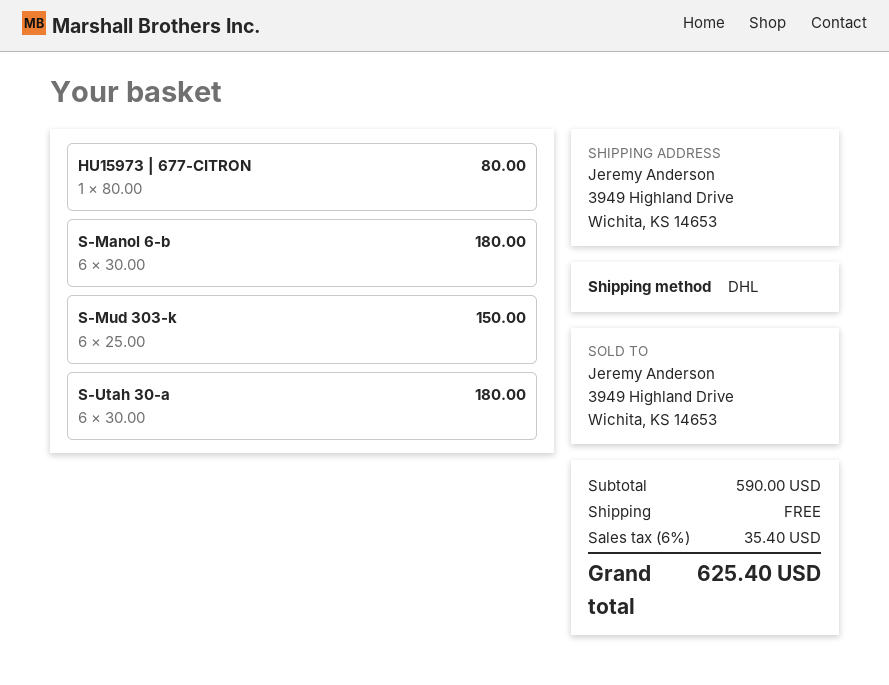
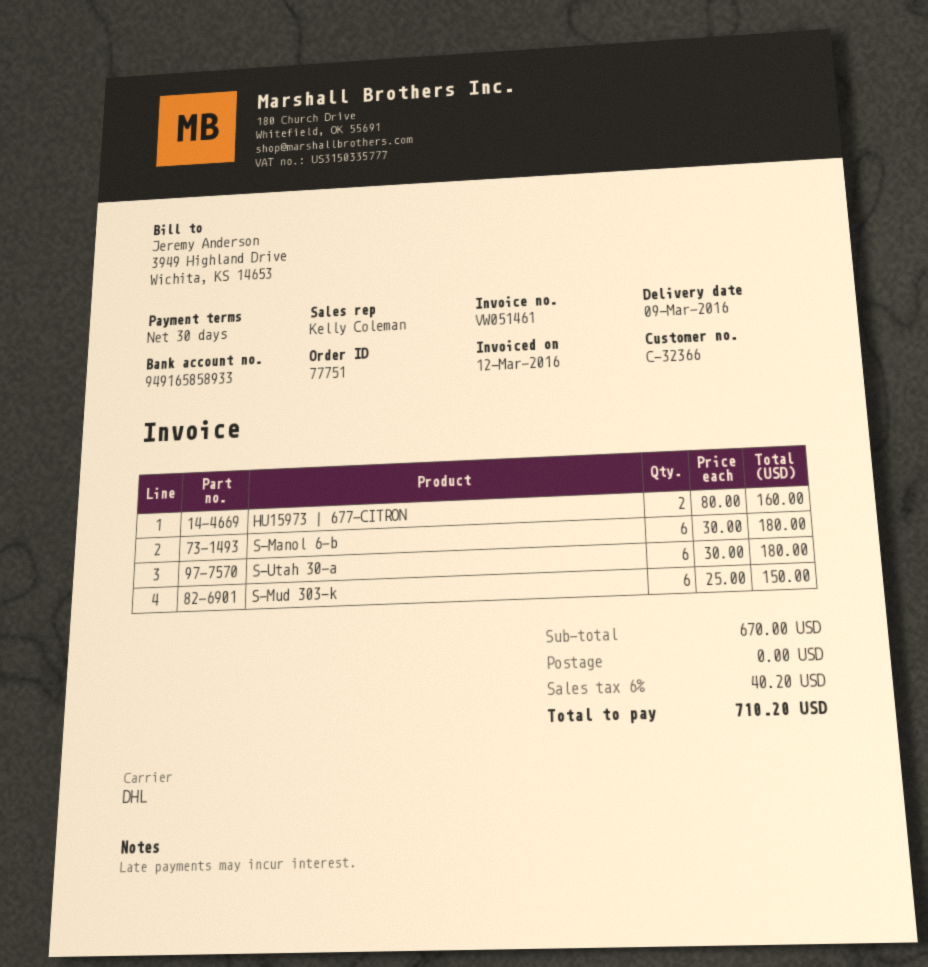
HU15973 | 677-CITRON: 1 x 80.00 = 80.00 -> 2 x 80.00 = 160.00
subtotal: 590.00 -> 670.00
tax: 6% = 35.40 -> 6% = 40.20
total: 625.40 -> 710.20

